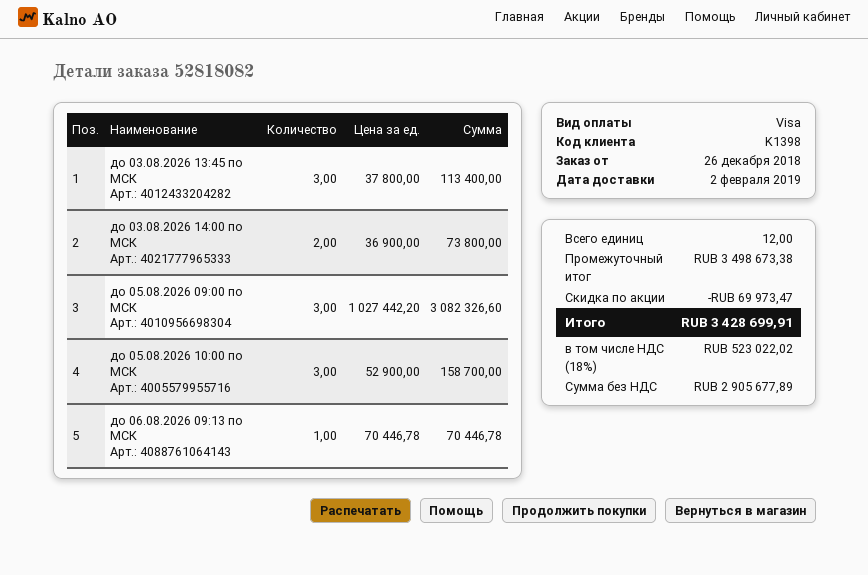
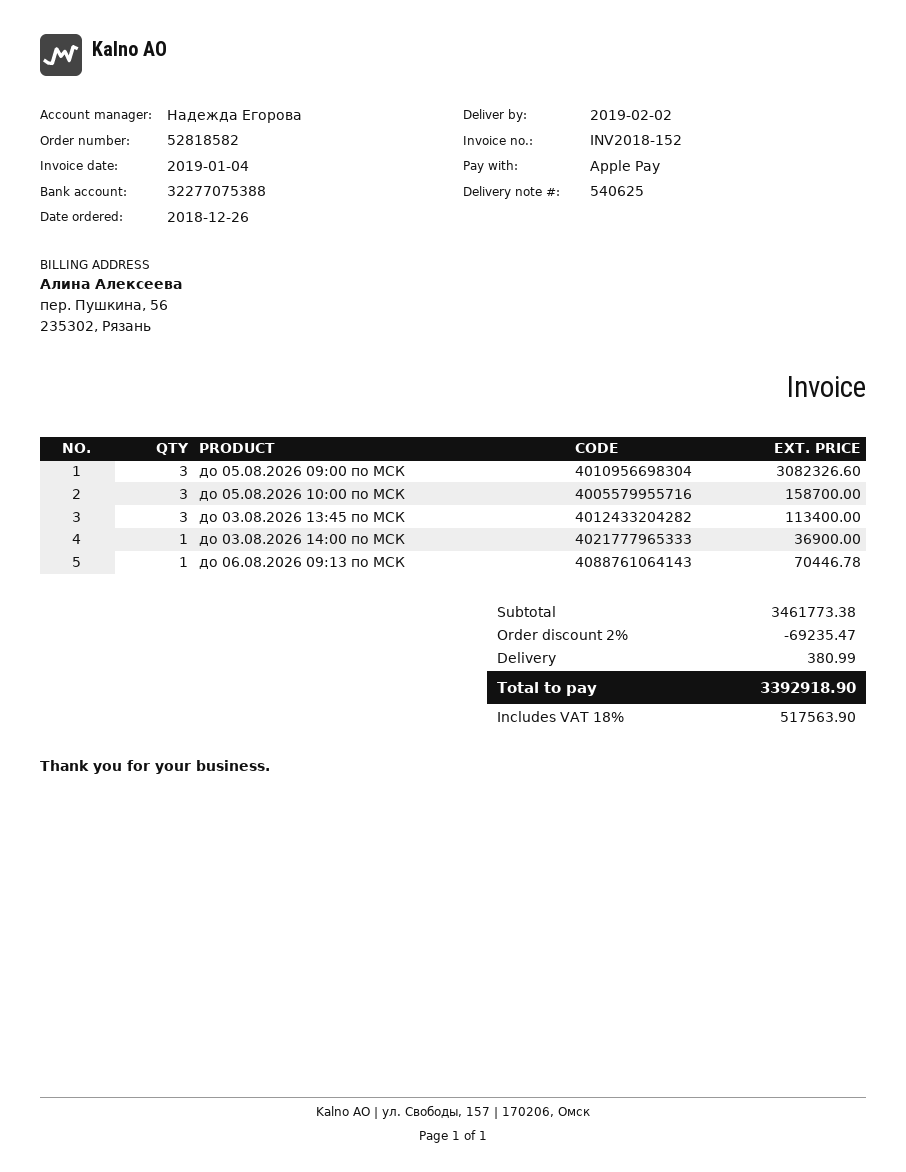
order number: 52818082 -> 52818582
payment method: Visa -> Apple Pay
до 03.08.2026 14:00 по МСК: 2 for 73800.00 -> 1 for 36900.00
subtotal: 3498673.38 -> 3461773.38
discount: 69973.47 -> 69235.47
shipping: none -> 380.99
tax: 18% = 523022.02 -> 18% = 517563.90
total: 3428699.91 -> 3392918.90

